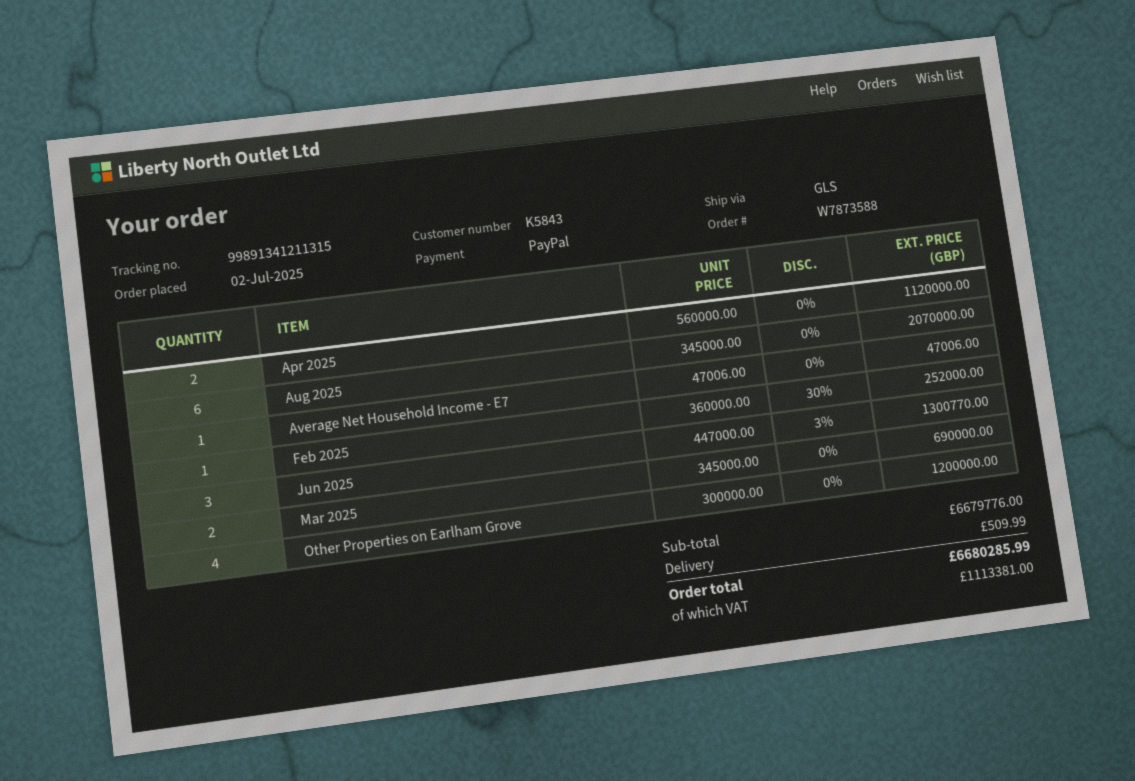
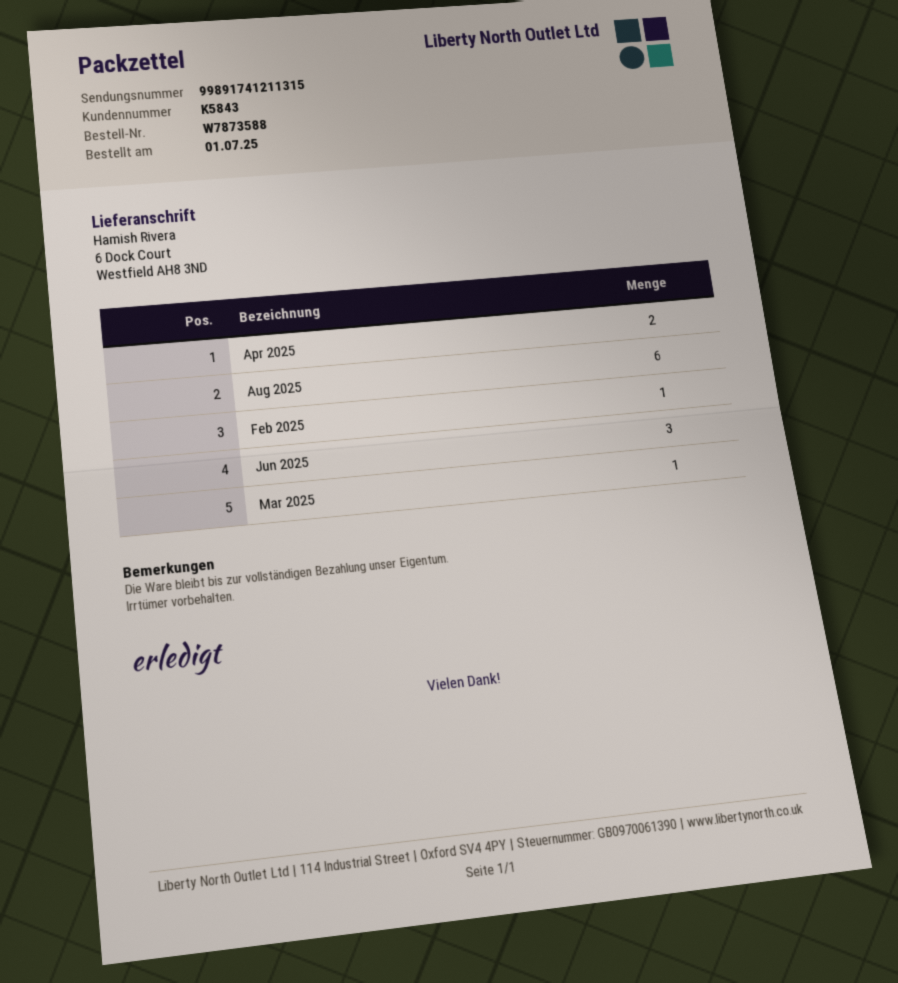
order date: 2025-07-02 -> 2025-07-01
tracking number: 99891341211315 -> 99891741211315
Average Net Household Income - E7: 1 -> none
Mar 2025: 2 -> 1
Other Properties on Earlham Grove: 4 -> none

